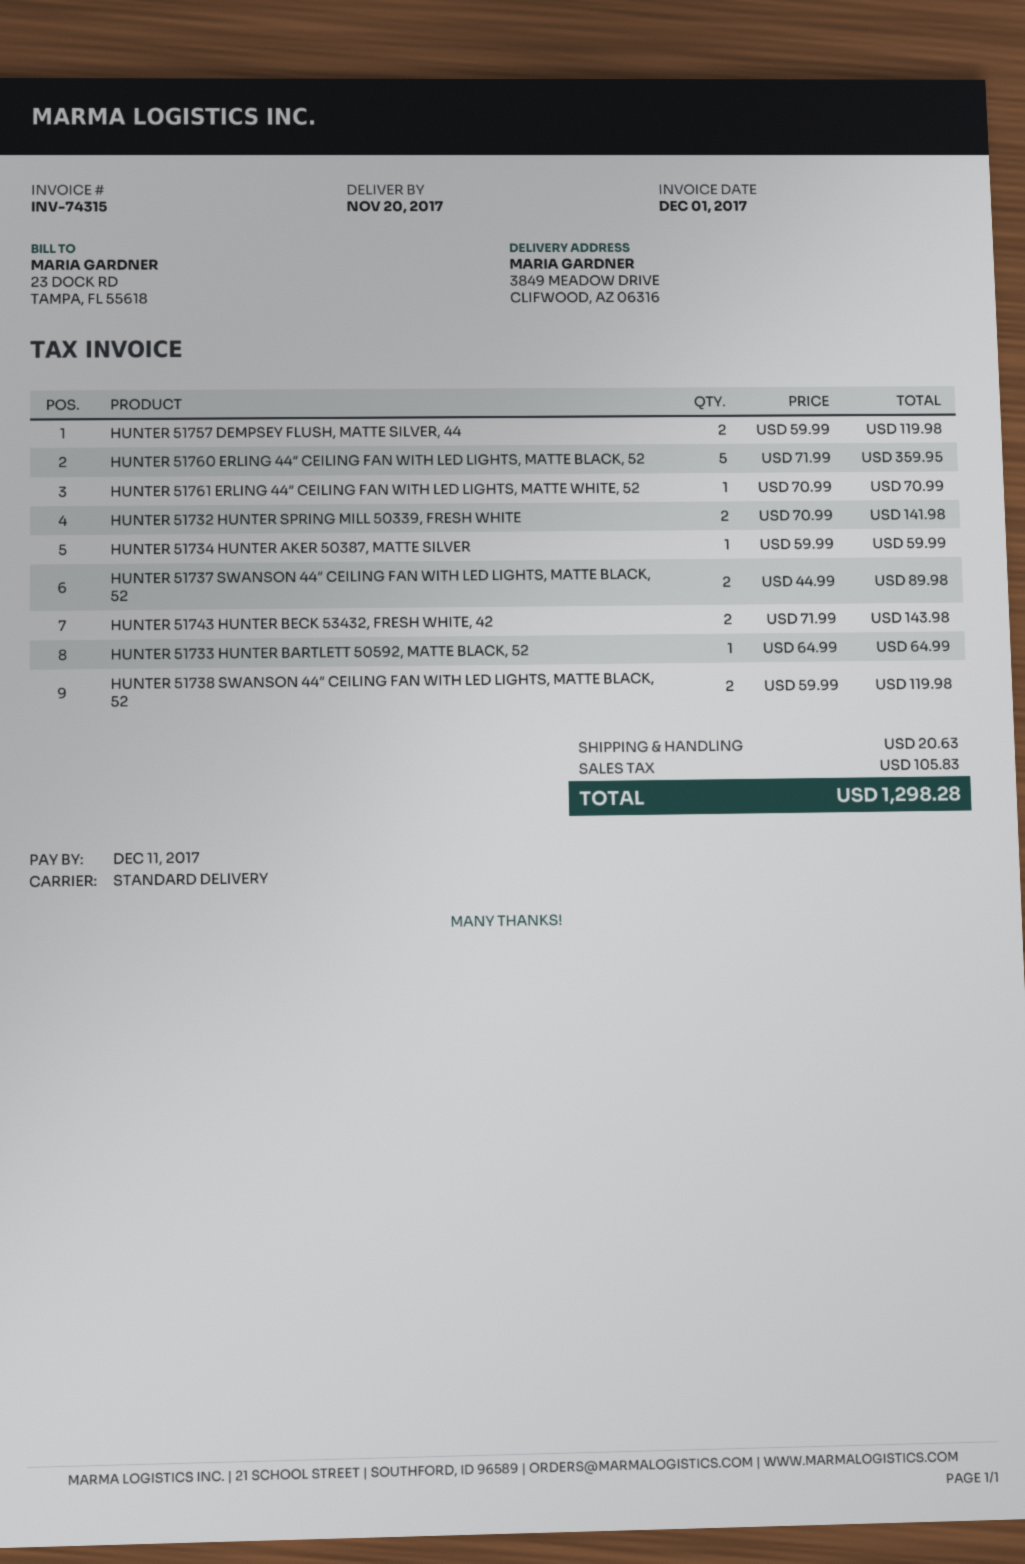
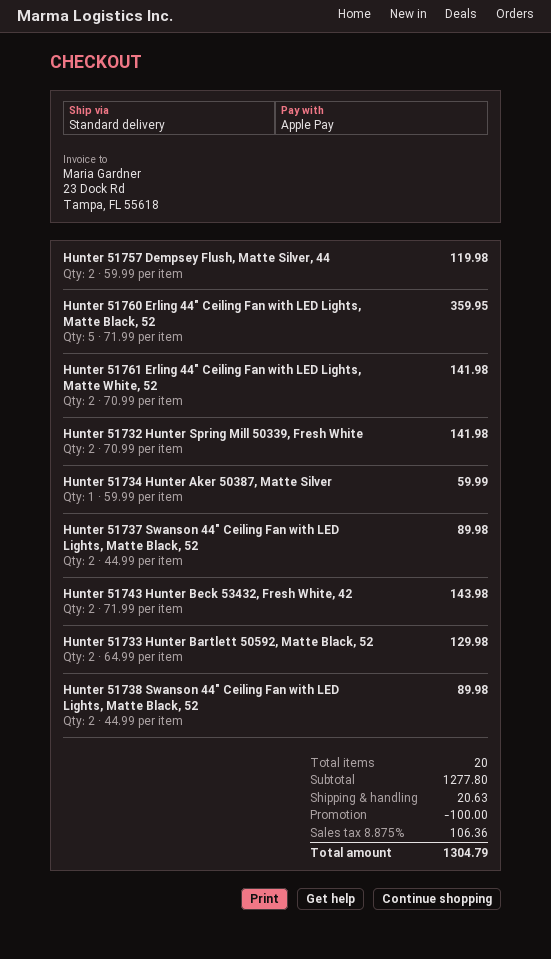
HUNTER 51761 ERLING 44″ CEILING FAN WITH LED LIGHTS, MATTE WHITE, 52: 1 x 70.99 = 70.99 -> 2 x 70.99 = 141.98
HUNTER 51733 HUNTER BARTLETT 50592, MATTE BLACK, 52: 1 x 64.99 = 64.99 -> 2 x 64.99 = 129.98
HUNTER 51738 SWANSON 44″ CEILING FAN WITH LED LIGHTS, MATTE BLACK, 52: 2 x 59.99 = 119.98 -> 2 x 44.99 = 89.98
discount: none -> 100.00
tax: 105.83 -> 106.36
total: 1298.28 -> 1304.79

